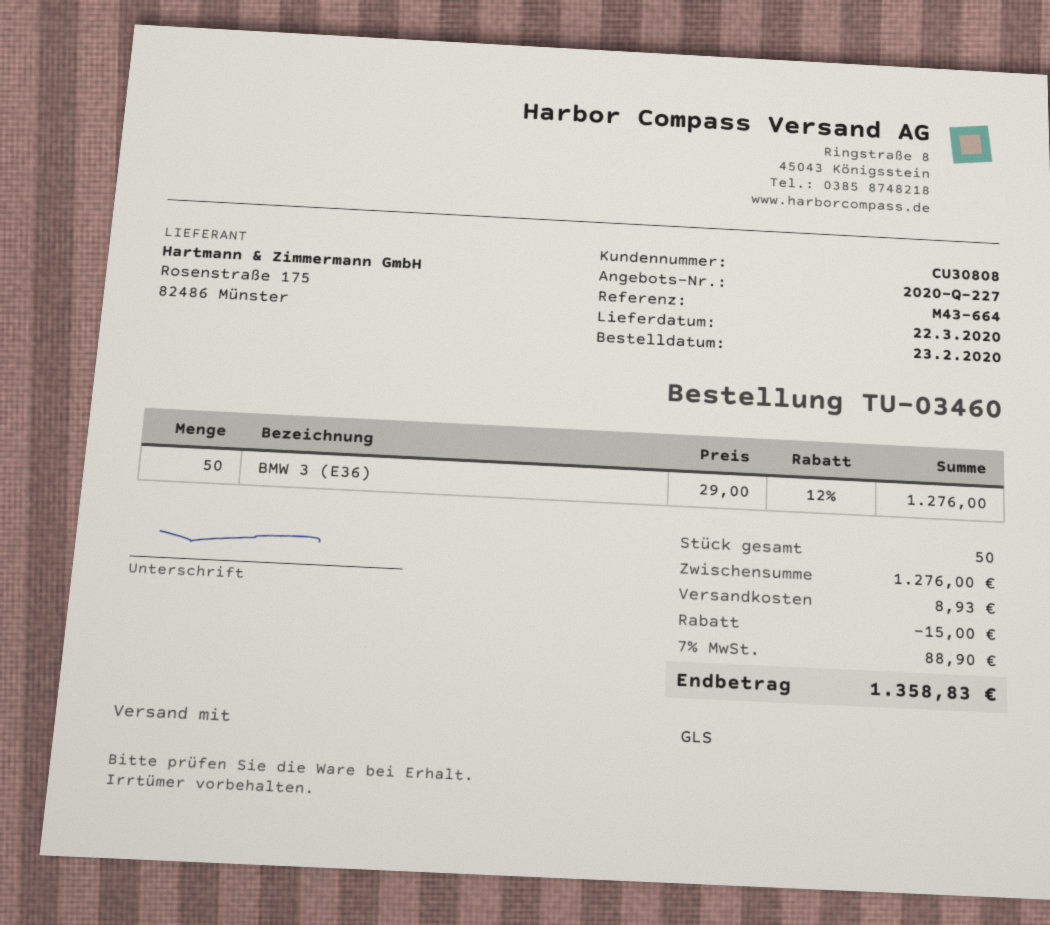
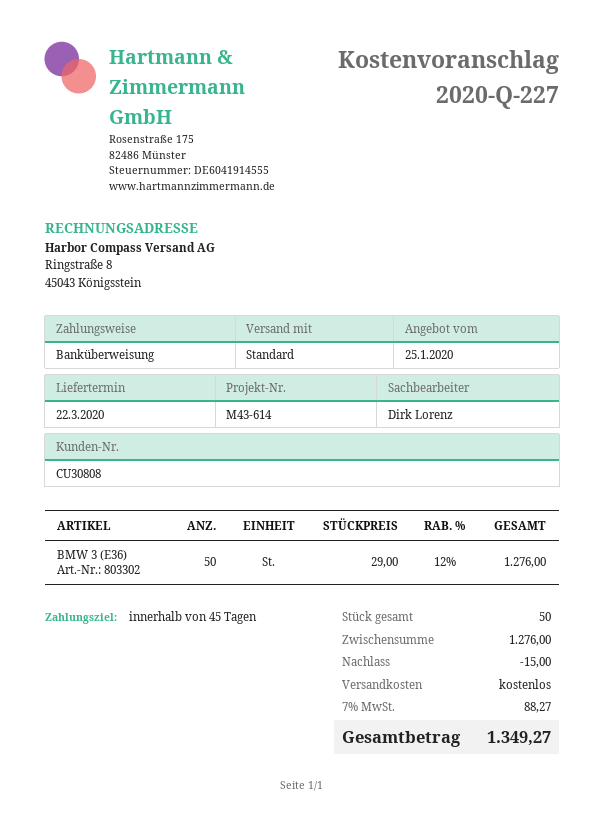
reference: M43-664 -> M43-614
shipping method: GLS -> standard
shipping: 8.93 -> 0.00
tax: 7% = 88.90 -> 7% = 88.27
total: 1358.83 -> 1349.27

